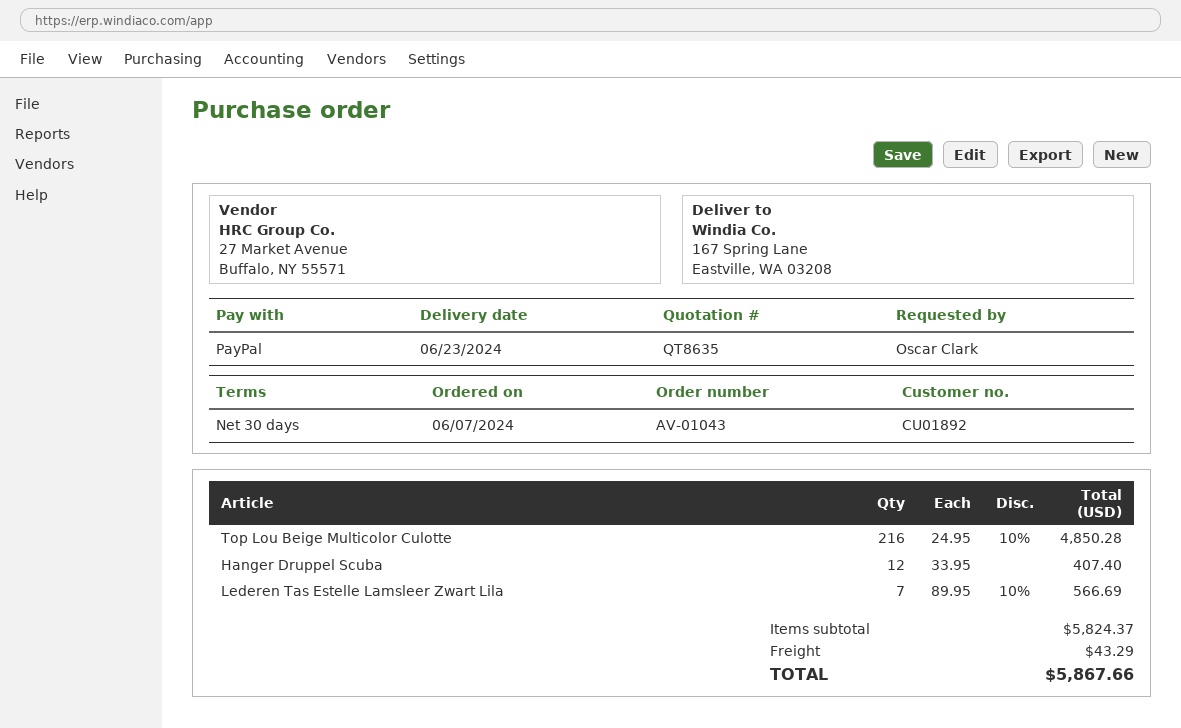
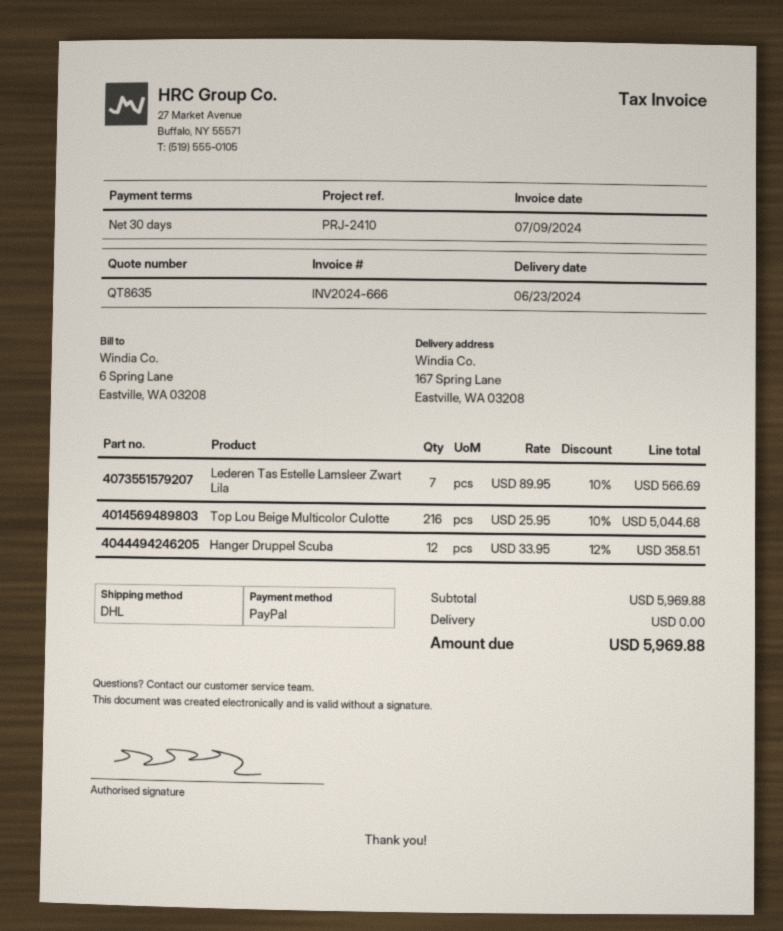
Top Lou Beige Multicolor Culotte: 216 x 24.95 - 10% = 4850.28 -> 216 x 25.95 - 10% = 5044.68
Hanger Druppel Scuba: 12 x 33.95 = 407.40 -> 12 x 33.95 - 12% = 358.51
subtotal: 5824.37 -> 5969.88
shipping: 43.29 -> 0.00
total: 5867.66 -> 5969.88

